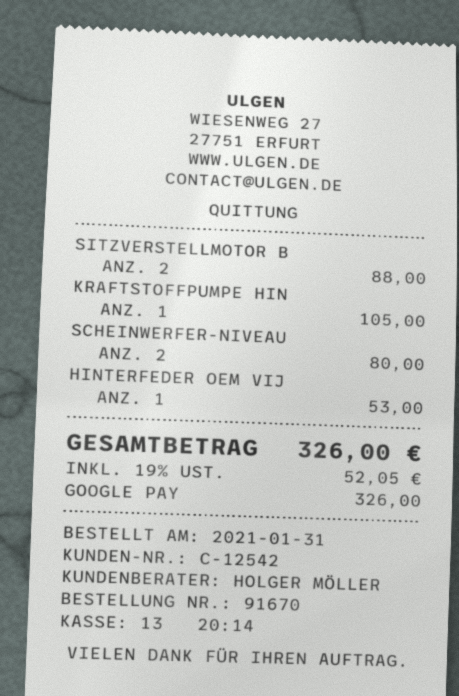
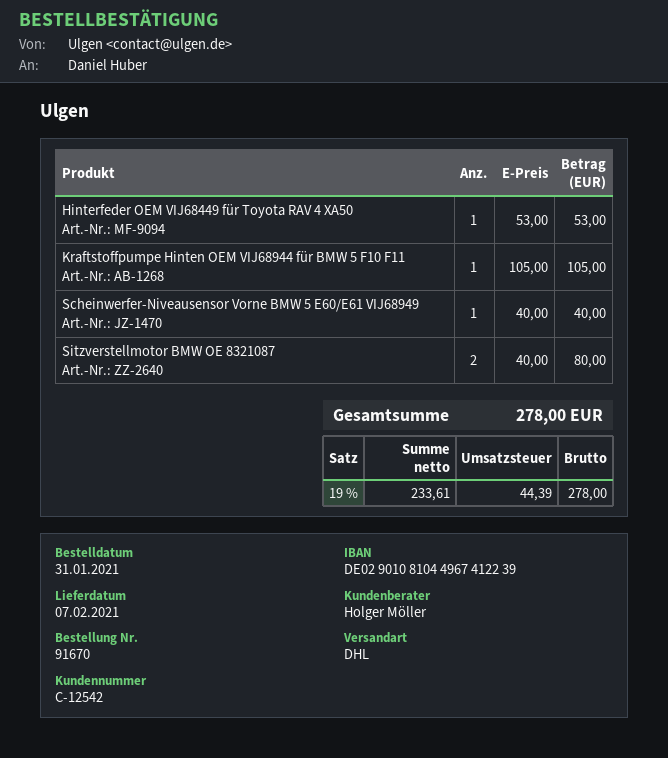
SITZVERSTELLMOTOR B: 2 for 88.00 -> 2 for 80.00
SCHEINWERFER-NIVEAU: 2 for 80.00 -> 1 for 40.00
tax: 19% = 52.05 -> 19% = 44.39
total: 326.00 -> 278.00

